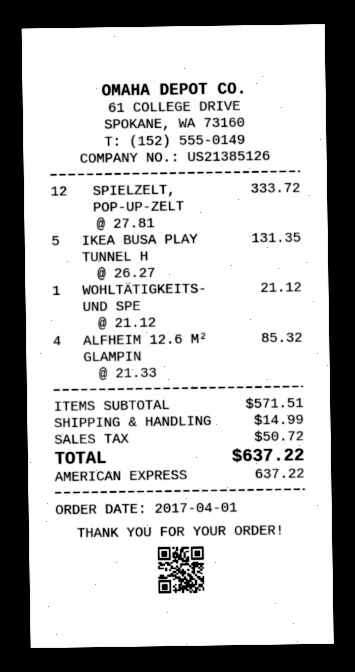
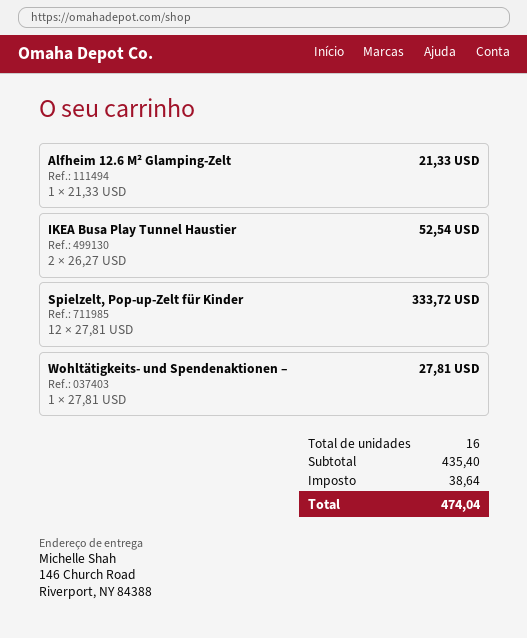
IKEA BUSA PLAY TUNNEL H: 5 x 26.27 = 131.35 -> 2 x 26.27 = 52.54
WOHLTÄTIGKEITS- UND SPE: 1 x 21.12 = 21.12 -> 1 x 27.81 = 27.81
ALFHEIM 12.6 M² GLAMPIN: 4 x 21.33 = 85.32 -> 1 x 21.33 = 21.33
subtotal: 571.51 -> 435.40
shipping: 14.99 -> none
tax: 50.72 -> 38.64
total: 637.22 -> 474.04

